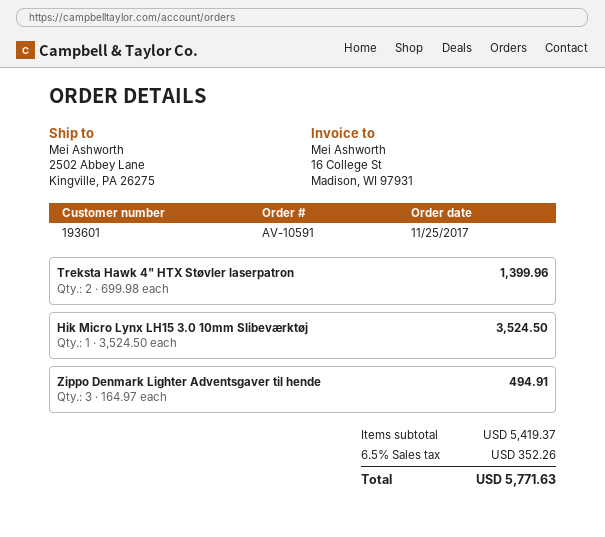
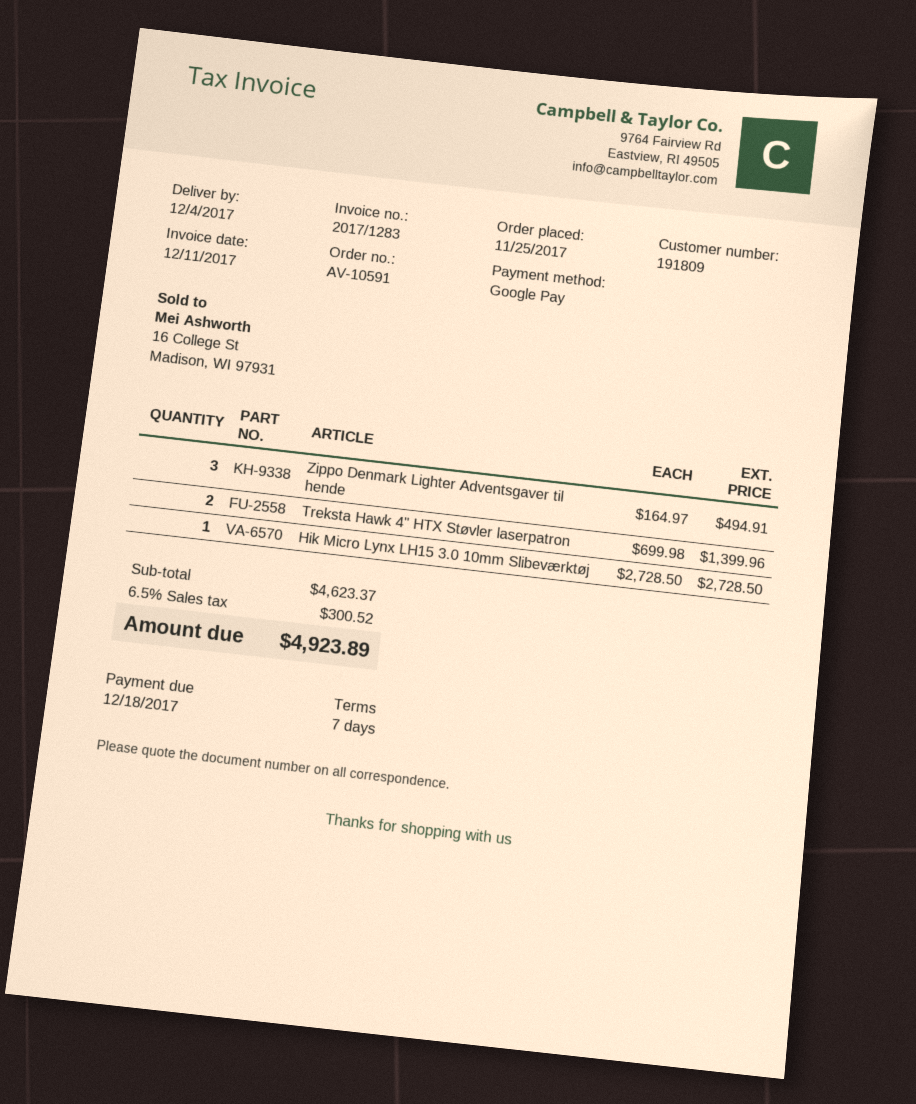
customer number: 193601 -> 191809
Hik Micro Lynx LH15 3.0 10mm Slibeværktøj: 1 x 3524.50 = 3524.50 -> 1 x 2728.50 = 2728.50
subtotal: 5419.37 -> 4623.37
tax: 6.5% = 352.26 -> 6.5% = 300.52
total: 5771.63 -> 4923.89

